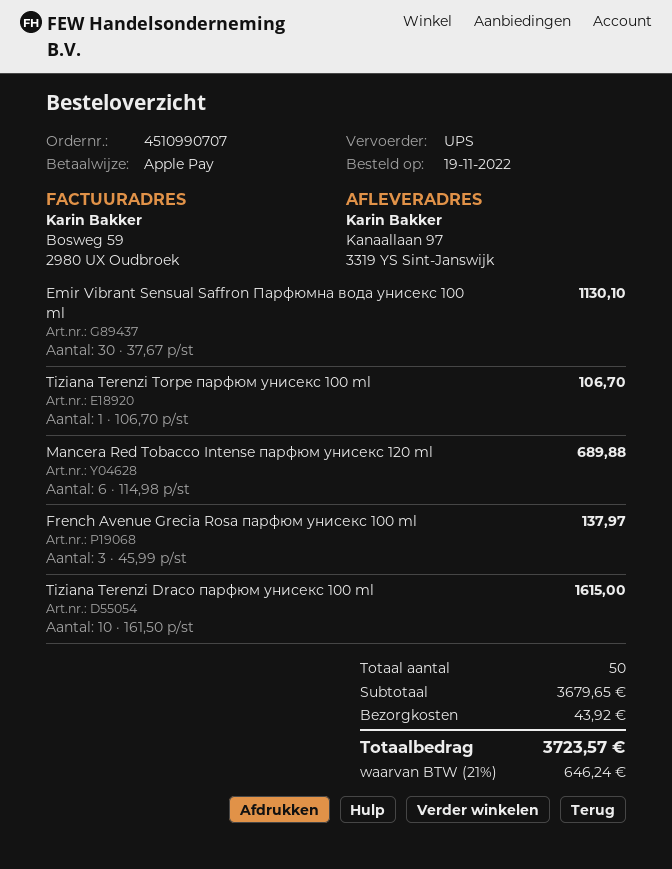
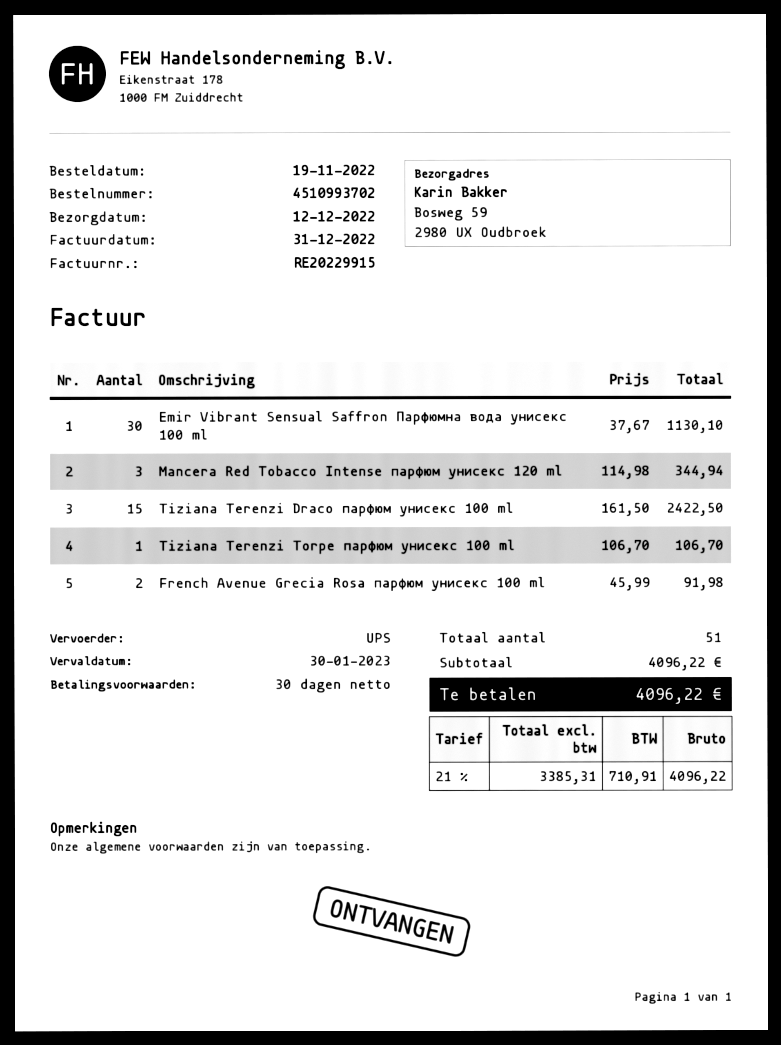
order number: 4510990707 -> 4510993702
ship to: Kanaallaan 97, 3319 YS Sint-Janswijk -> Bosweg 59, 2980 UX Oudbroek
Mancera Red Tobacco Intense парфюм унисекс 120 ml: 6 x 114.98 = 689.88 -> 3 x 114.98 = 344.94
French Avenue Grecia Rosa парфюм унисекс 100 ml: 3 x 45.99 = 137.97 -> 2 x 45.99 = 91.98
Tiziana Terenzi Draco парфюм унисекс 100 ml: 10 x 161.50 = 1615.00 -> 15 x 161.50 = 2422.50
total quantity: 50 -> 51
subtotal: 3679.65 -> 4096.22
shipping: 43.92 -> none
tax: 21% = 646.24 -> 21% = 710.91
total: 3723.57 -> 4096.22

